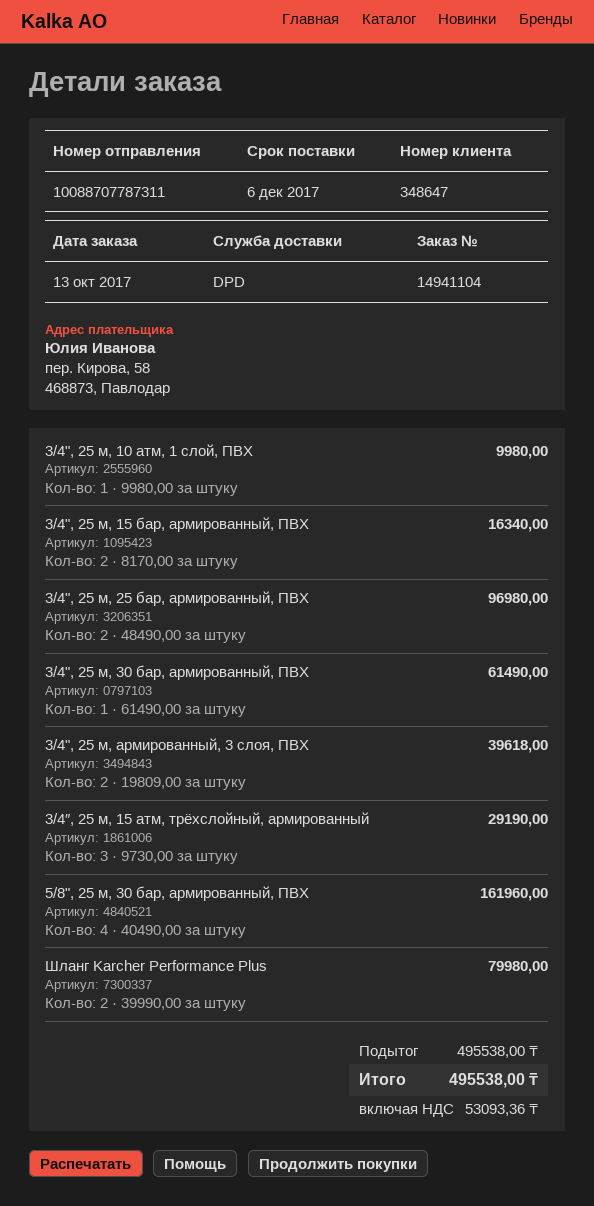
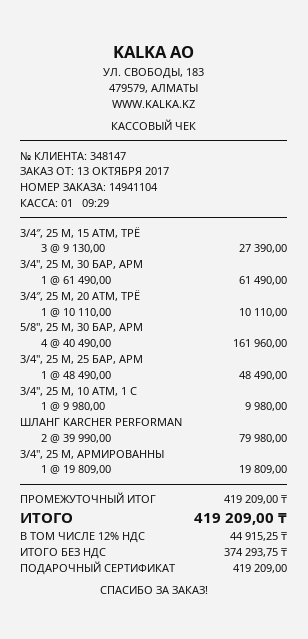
customer number: 348647 -> 348147
3/4", 25 м, 15 бар, армированный, ПВХ: 2 x 8170.00 = 16340.00 -> none
3/4", 25 м, 25 бар, армированный, ПВХ: 2 x 48490.00 = 96980.00 -> 1 x 48490.00 = 48490.00
3/4", 25 м, армированный, 3 слоя, ПВХ: 2 x 19809.00 = 39618.00 -> 1 x 19809.00 = 19809.00
3/4″, 25 м, 15 атм, трёхслойный, армированный: 3 x 9730.00 = 29190.00 -> 3 x 9130.00 = 27390.00
3/4″, 25 М, 20 АТМ, ТРЁ: none -> 1 x 10110.00 = 10110.00
subtotal: 495538.00 -> 419209.00
tax: 53093.36 -> 44915.25
total: 495538.00 -> 419209.00

